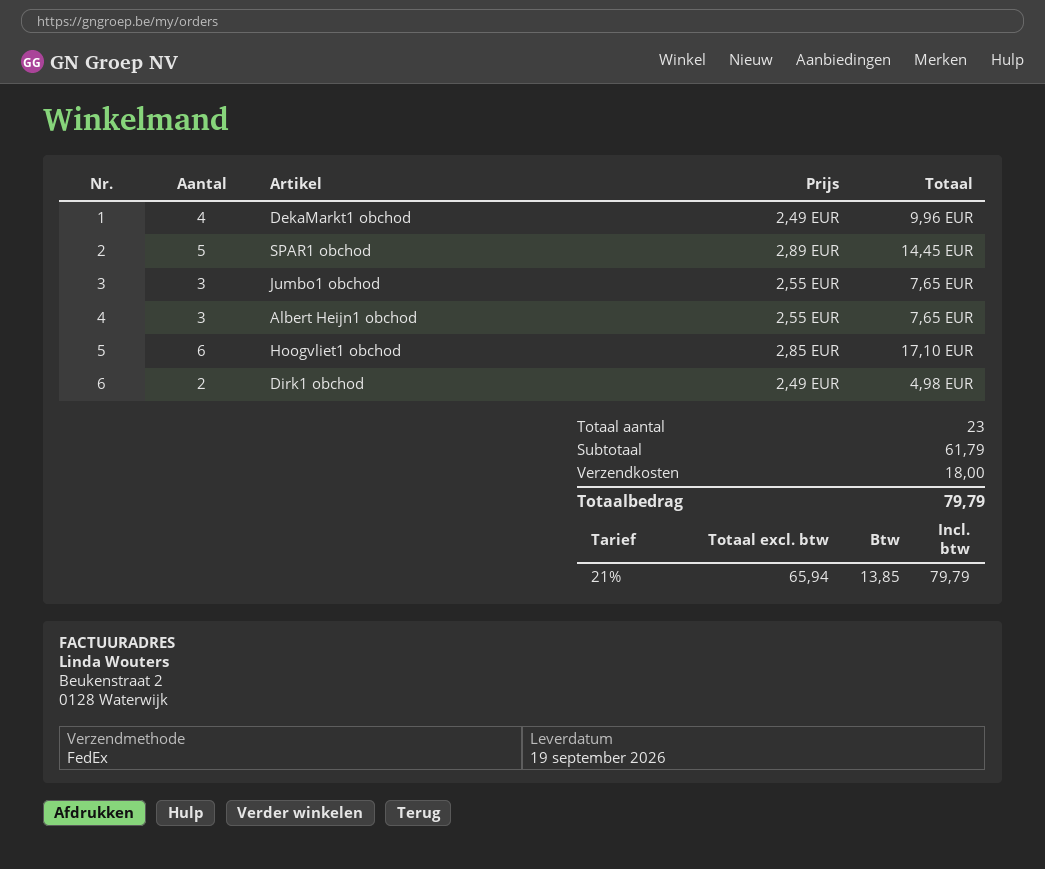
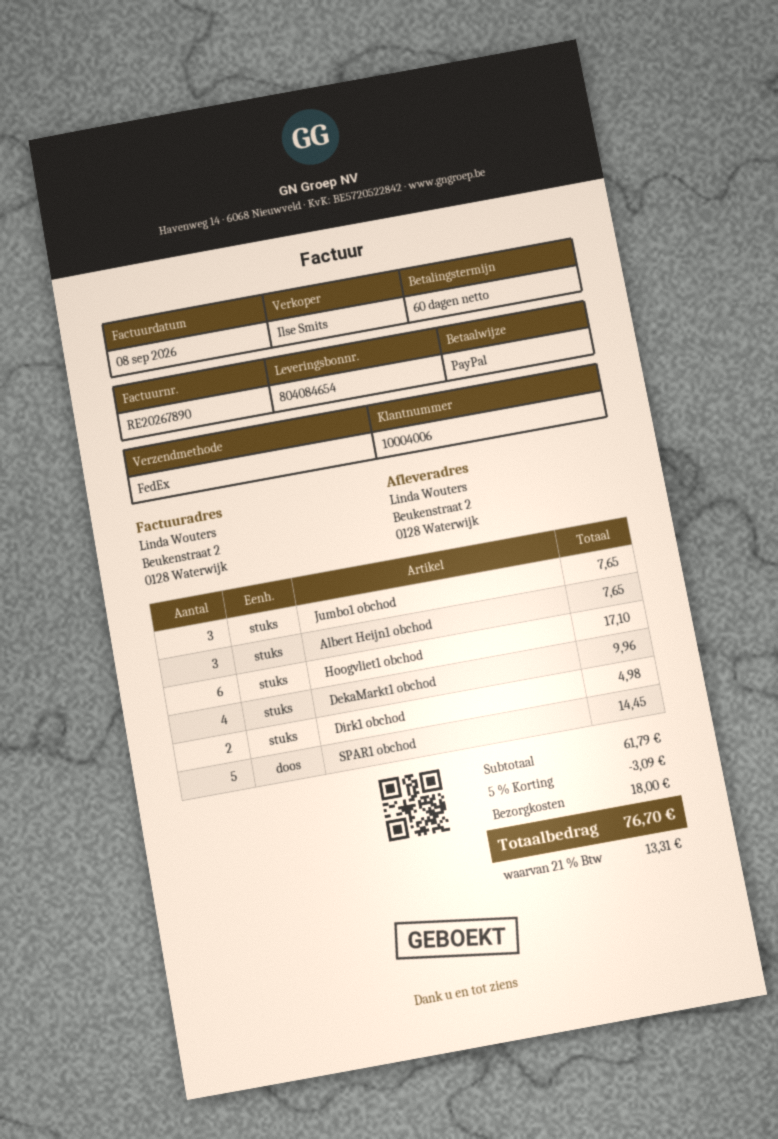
discount: none -> 5% = 3.09
tax: 21% = 13.85 -> 21% = 13.31
total: 79.79 -> 76.70

